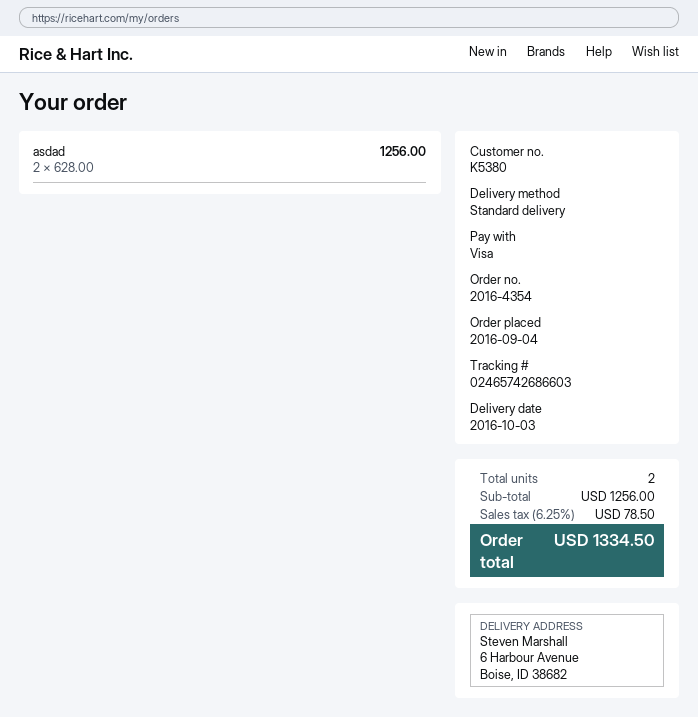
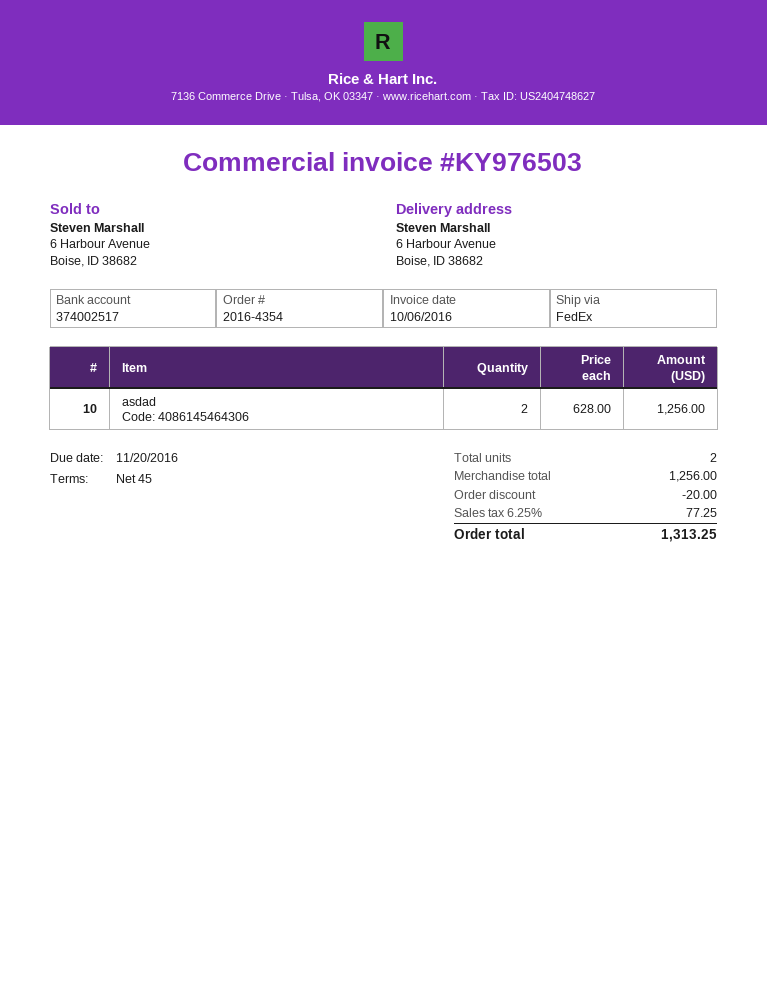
shipping method: standard -> FedEx
discount: none -> 20.00
tax: 6.25% = 78.50 -> 6.25% = 77.25
total: 1334.50 -> 1313.25

